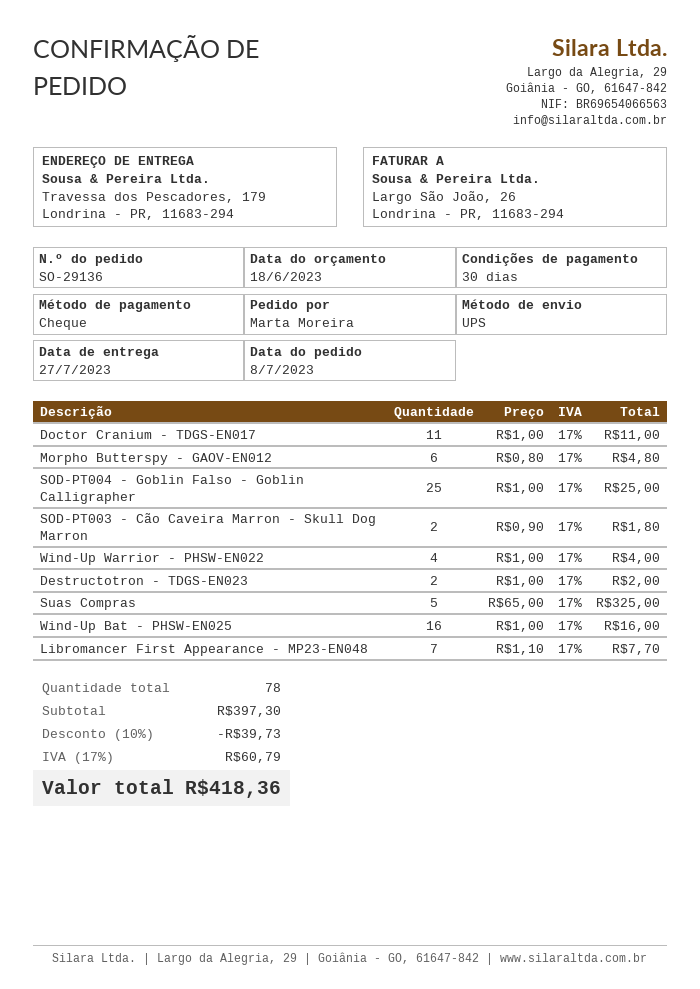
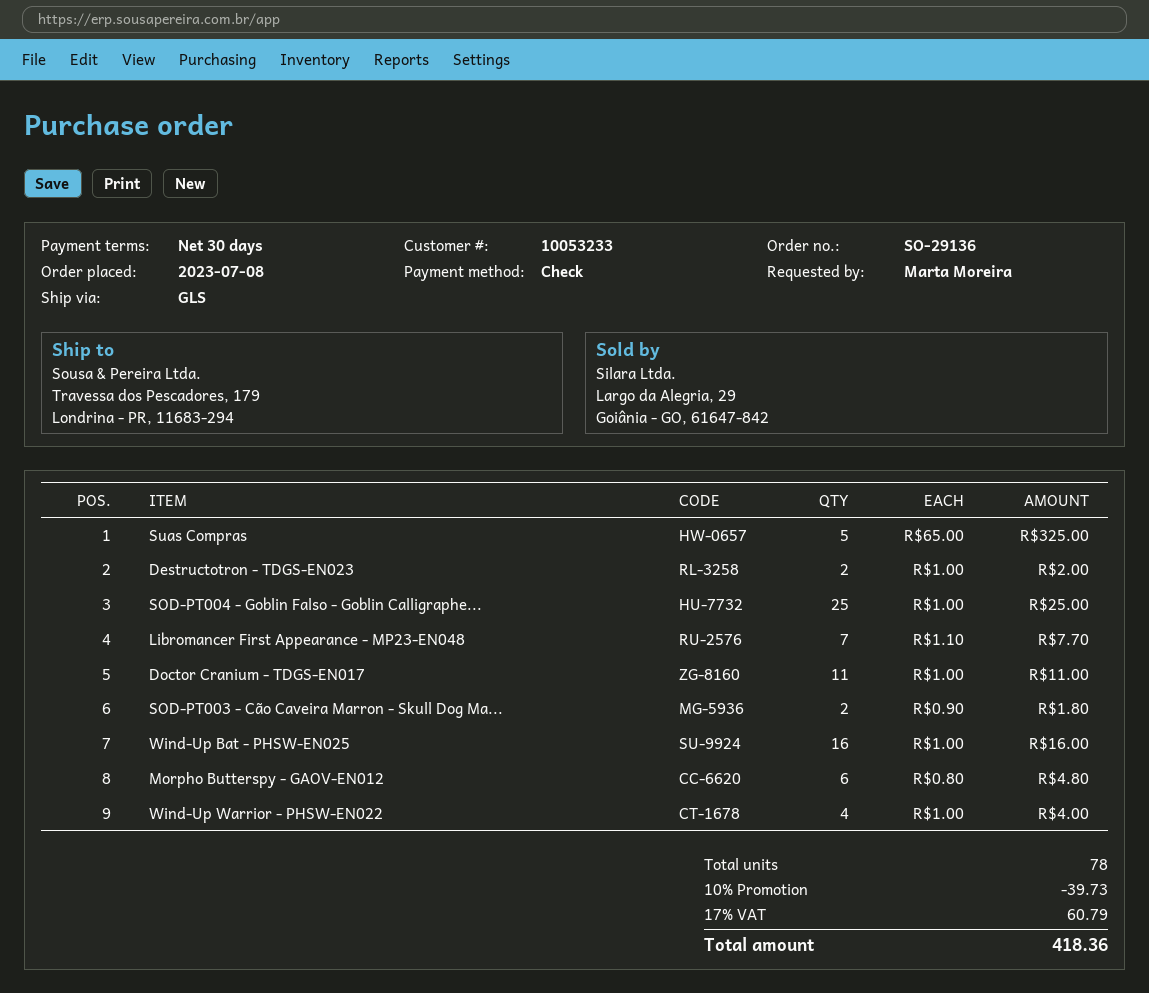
shipping method: UPS -> GLS

